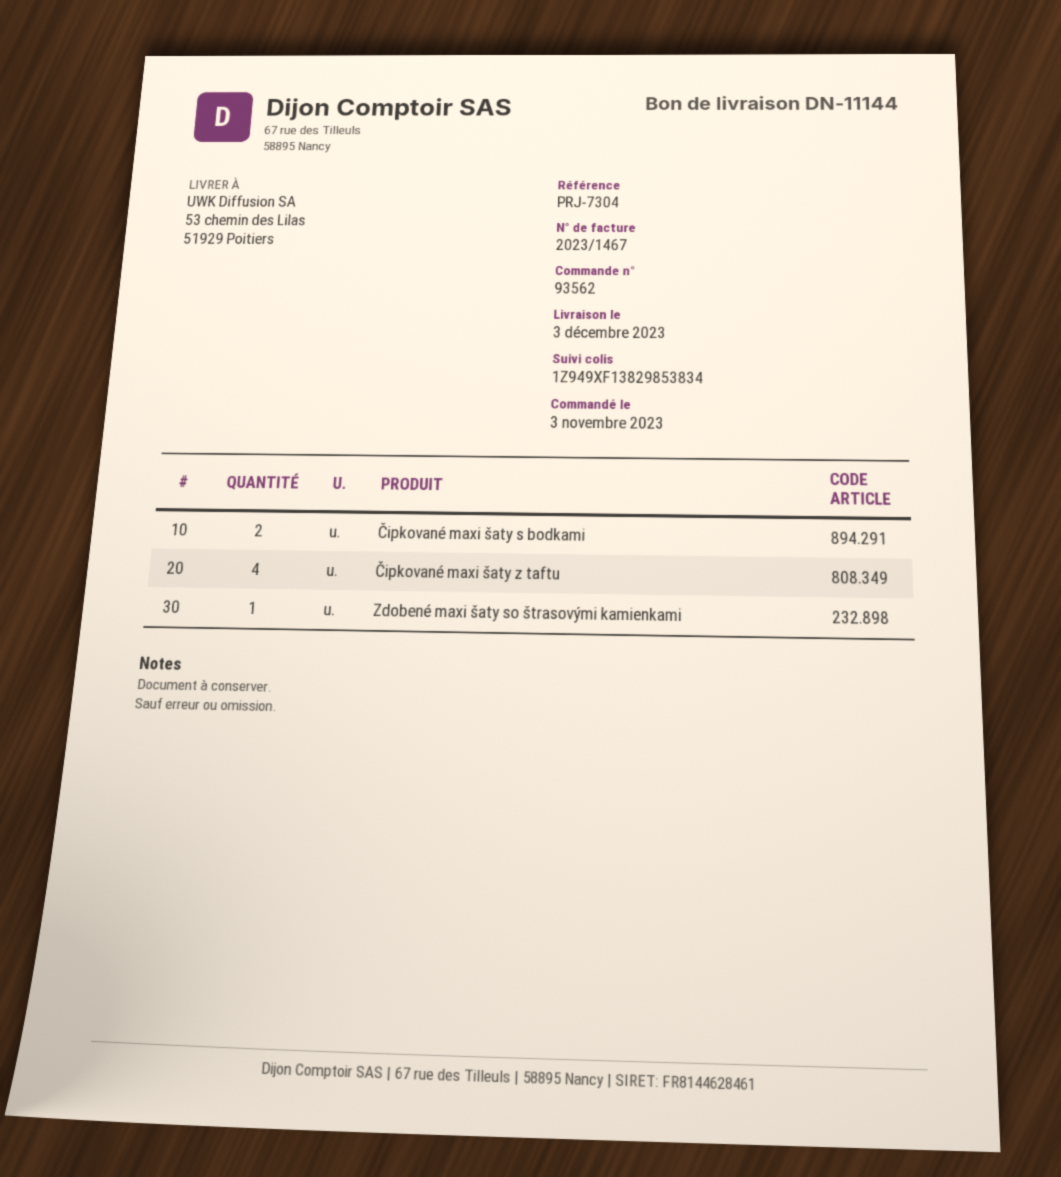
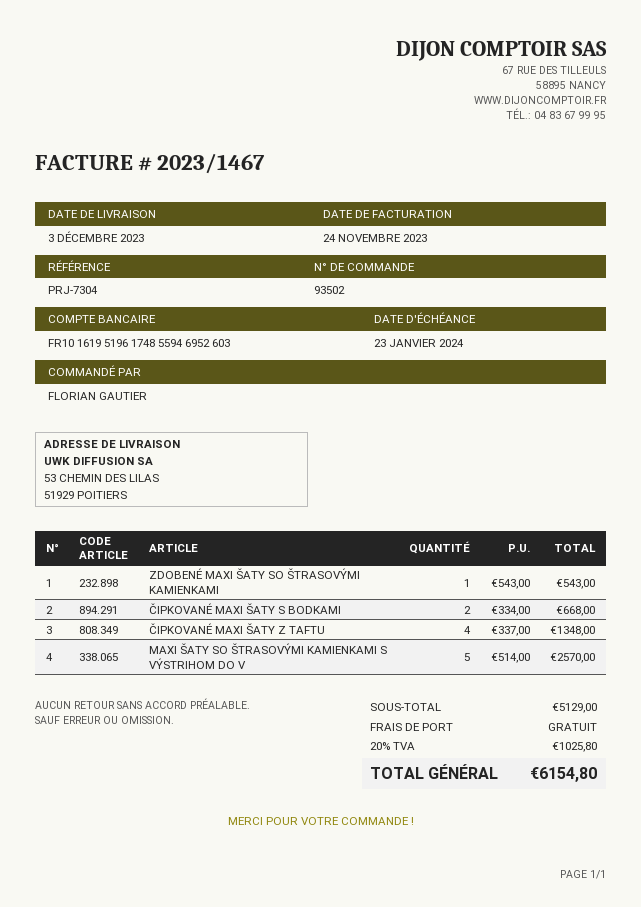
order number: 93562 -> 93502
MAXI ŠATY SO ŠTRASOVÝMI KAMIENKAMI S VÝSTRIHOM DO V: none -> 5

